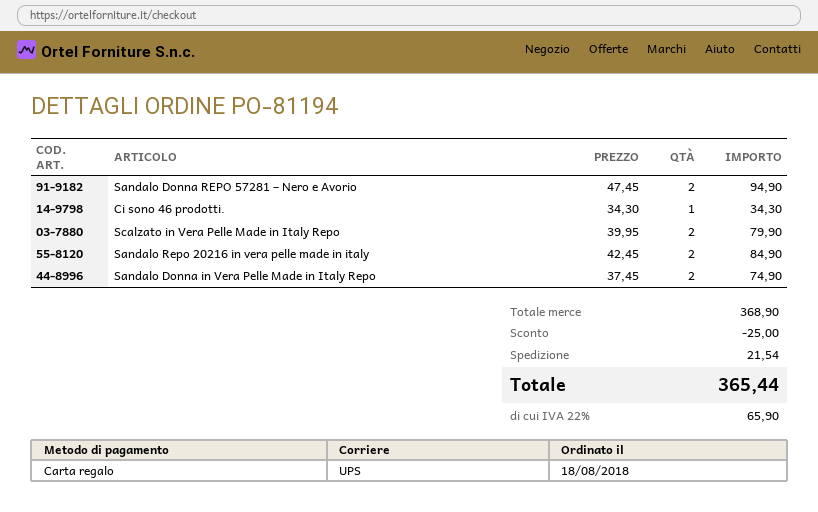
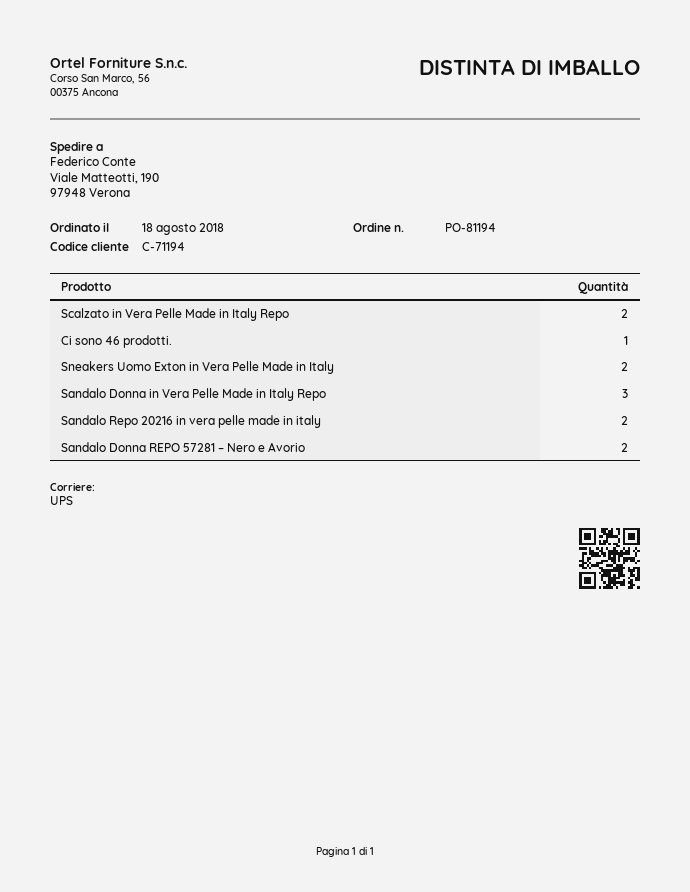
Sandalo Donna in Vera Pelle Made in Italy Repo: 2 -> 3
Sneakers Uomo Exton in Vera Pelle Made in Italy: none -> 2

